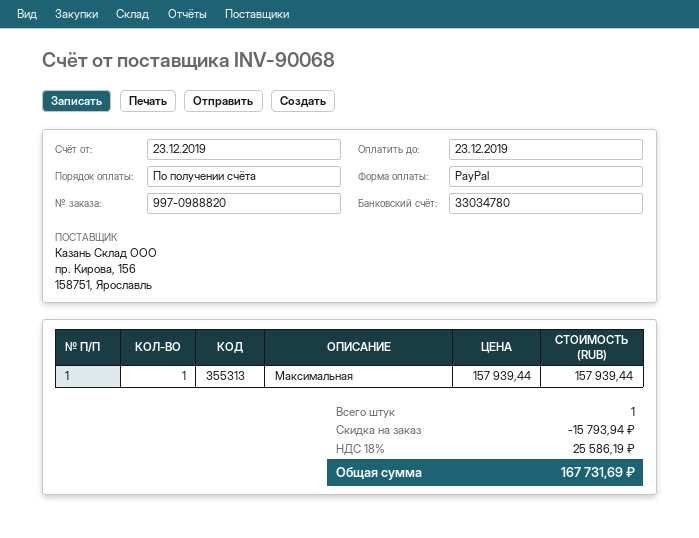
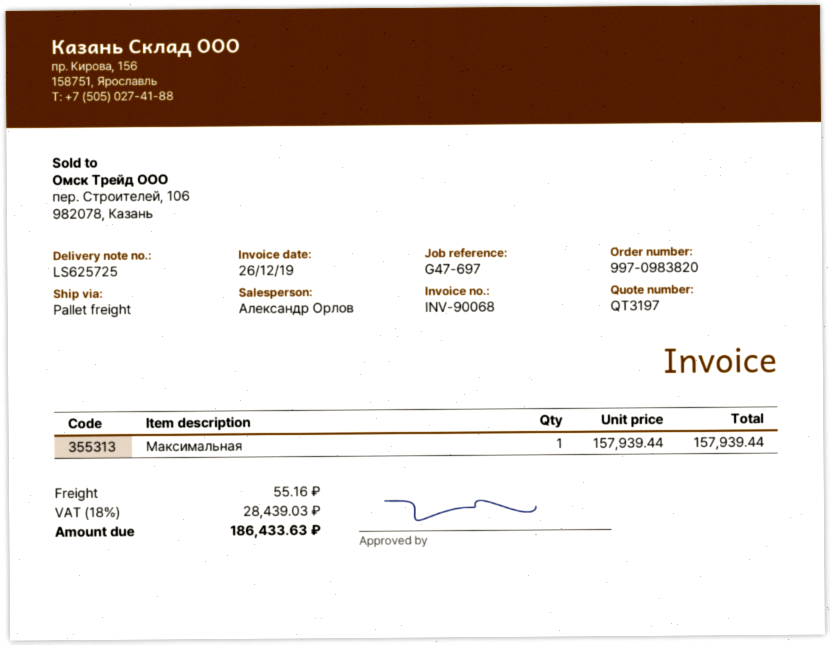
order number: 997-0988820 -> 997-0983820
invoice date: 2019-12-23 -> 2019-12-26
discount: 15793.94 -> none
shipping: none -> 55.16
tax: 18% = 25586.19 -> 18% = 28439.03
total: 167731.69 -> 186433.63

